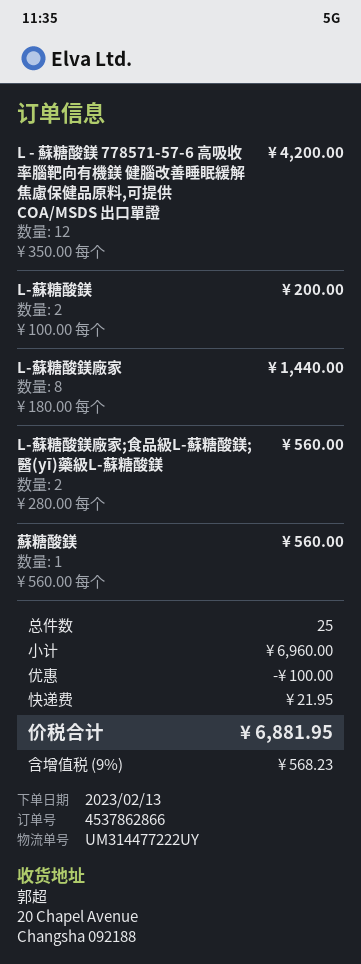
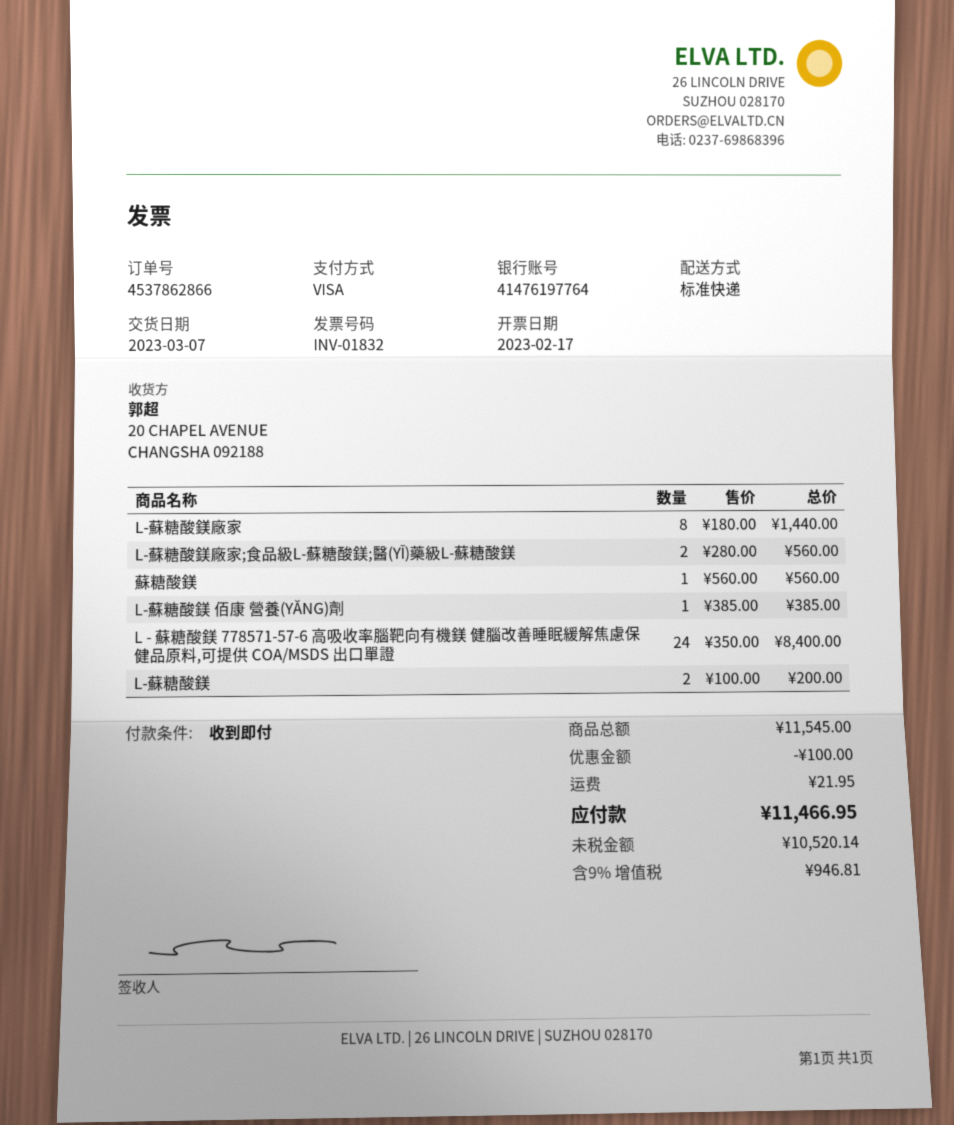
L - 蘇糖酸鎂 778571-57-6 高吸收率腦靶向有機鎂 健腦改善睡眠緩解焦慮保健品原料,可提供 COA/MSDS 出口單證: 12 x 350.00 = 4200.00 -> 24 x 350.00 = 8400.00
L-蘇糖酸鎂 佰康 營養(YǍNG)劑: none -> 1 x 385.00 = 385.00
subtotal: 6960.00 -> 11545.00
tax: 9% = 568.23 -> 9% = 946.81
total: 6881.95 -> 11466.95

